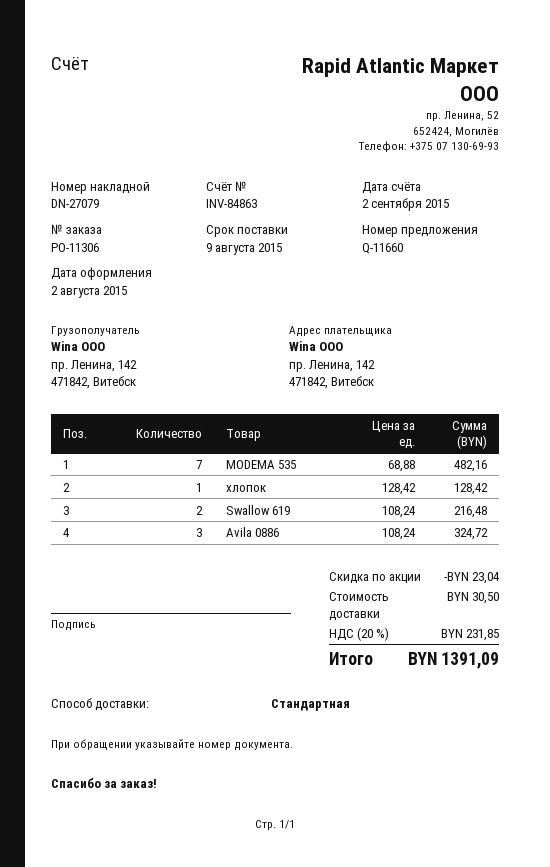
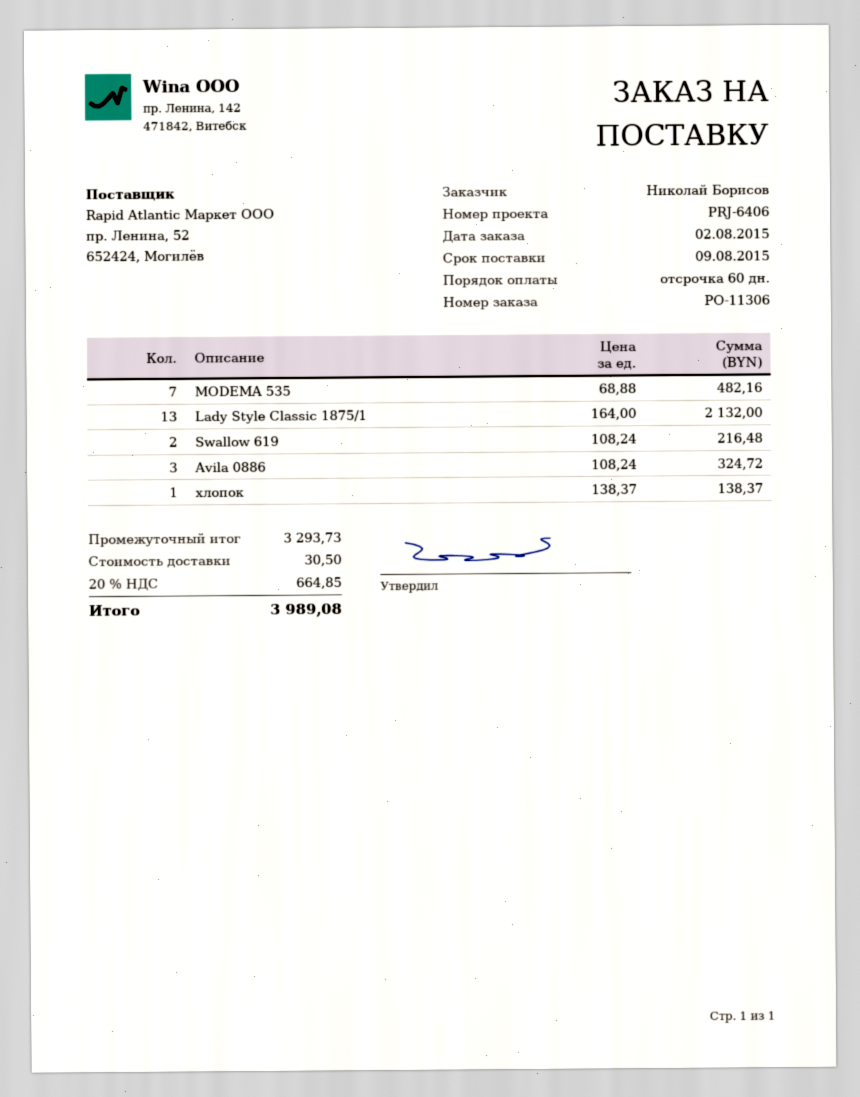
хлопок: 1 x 128.42 = 128.42 -> 1 x 138.37 = 138.37
Lady Style Classic 1875/1: none -> 13 x 164.00 = 2132.00
discount: 23.04 -> none
tax: 20% = 231.85 -> 20% = 664.85
total: 1391.09 -> 3989.08

